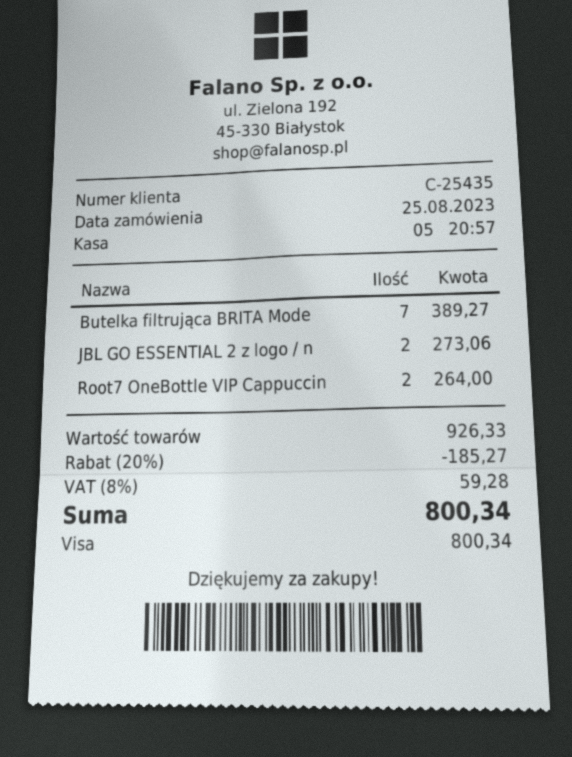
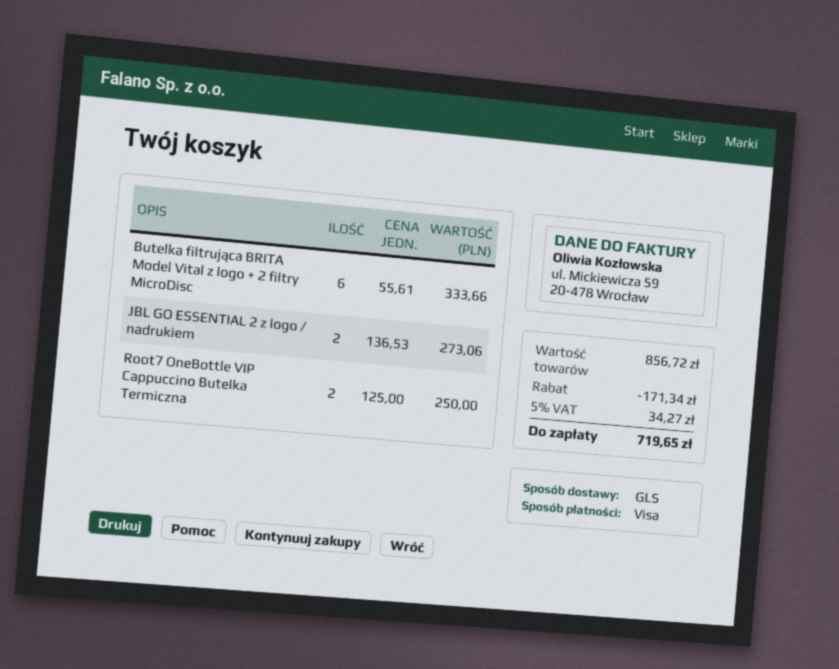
Butelka filtrująca BRITA Mode: 7 for 389.27 -> 6 for 333.66
Root7 OneBottle VIP Cappuccin: 2 for 264.00 -> 2 for 250.00
subtotal: 926.33 -> 856.72
discount: 185.27 -> 171.34
tax: 8% = 59.28 -> 5% = 34.27
total: 800.34 -> 719.65

